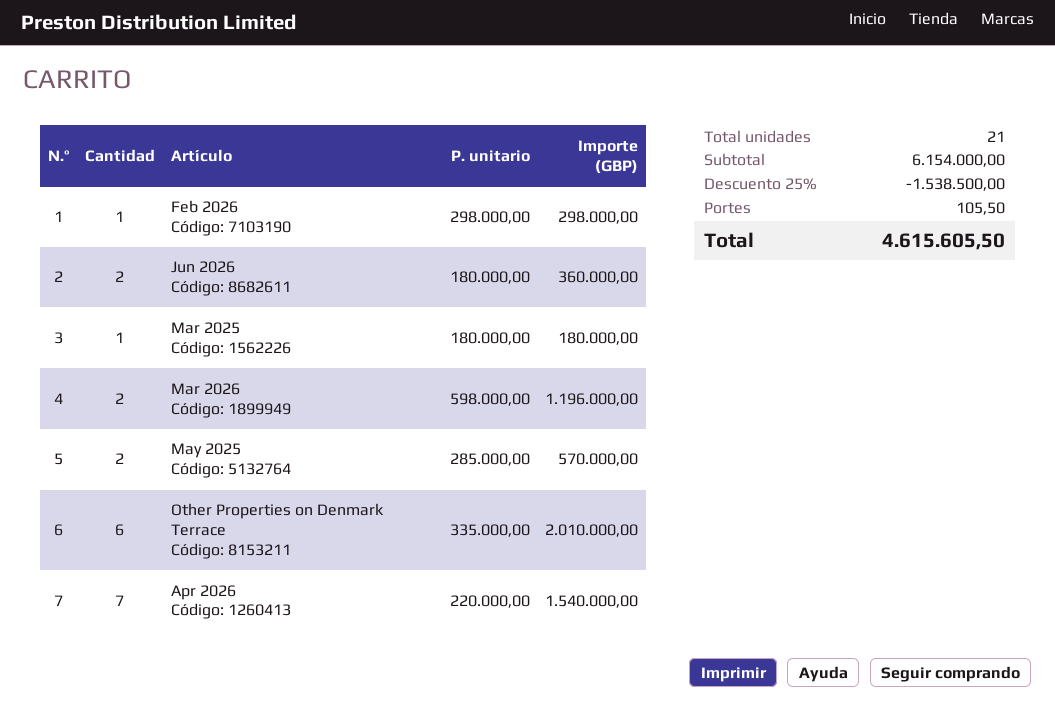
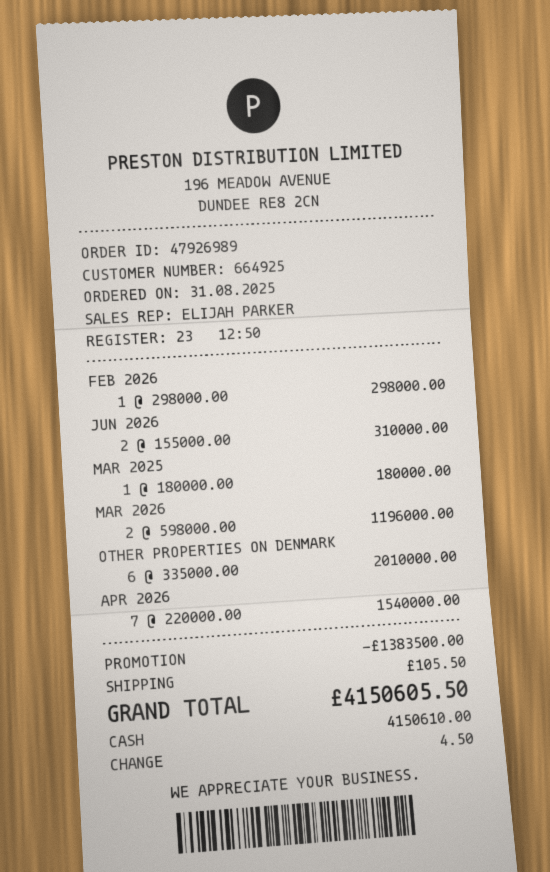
Jun 2026: 2 x 180000.00 = 360000.00 -> 2 x 155000.00 = 310000.00
May 2025: 2 x 285000.00 = 570000.00 -> none
discount: 1538500.00 -> 1383500.00
total: 4615605.50 -> 4150605.50

